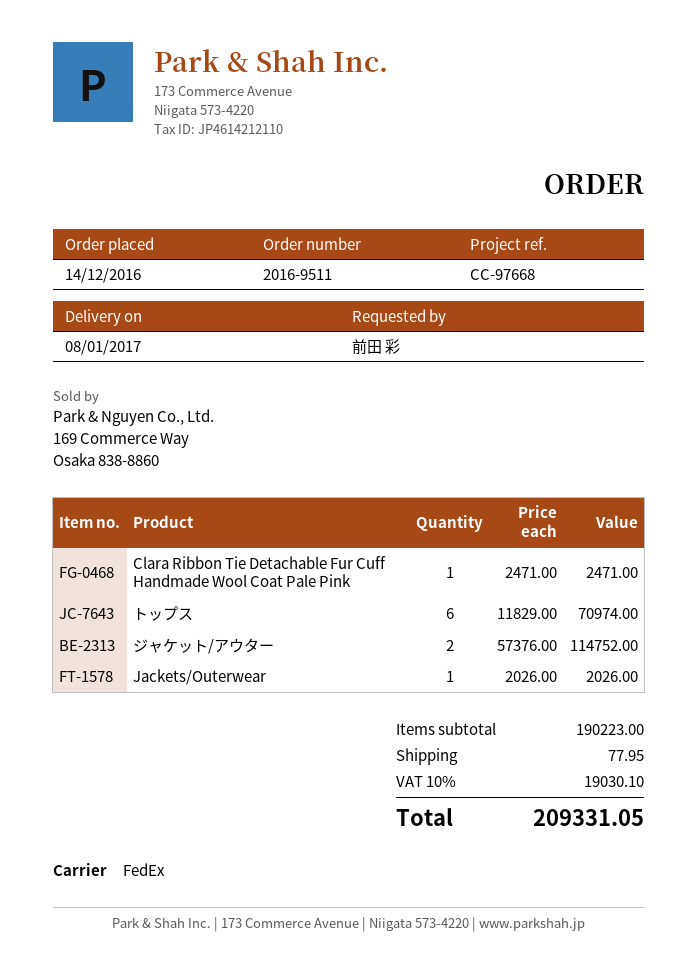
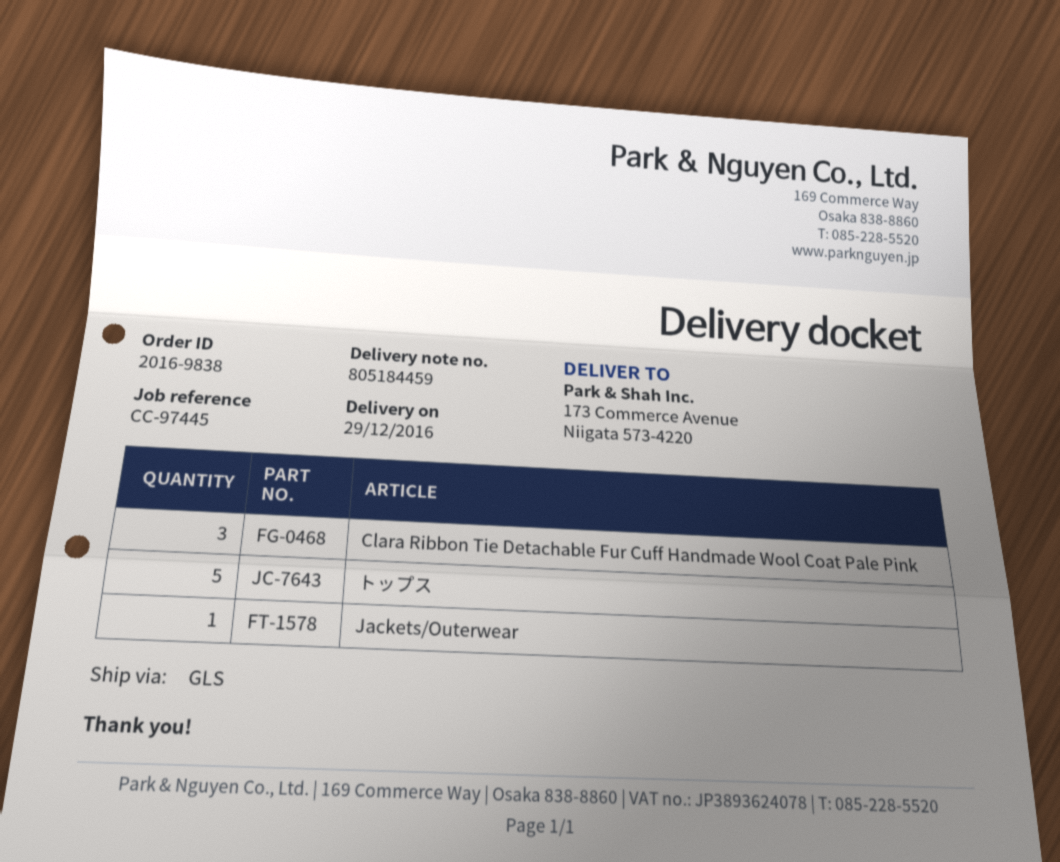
order number: 2016-9511 -> 2016-9838
delivery date: 2017-01-08 -> 2016-12-29
reference: CC-97668 -> CC-97445
shipping method: FedEx -> GLS
Clara Ribbon Tie Detachable Fur Cuff Handmade Wool Coat Pale Pink: 1 -> 3
トップス: 6 -> 5
ジャケット/アウター: 2 -> none

